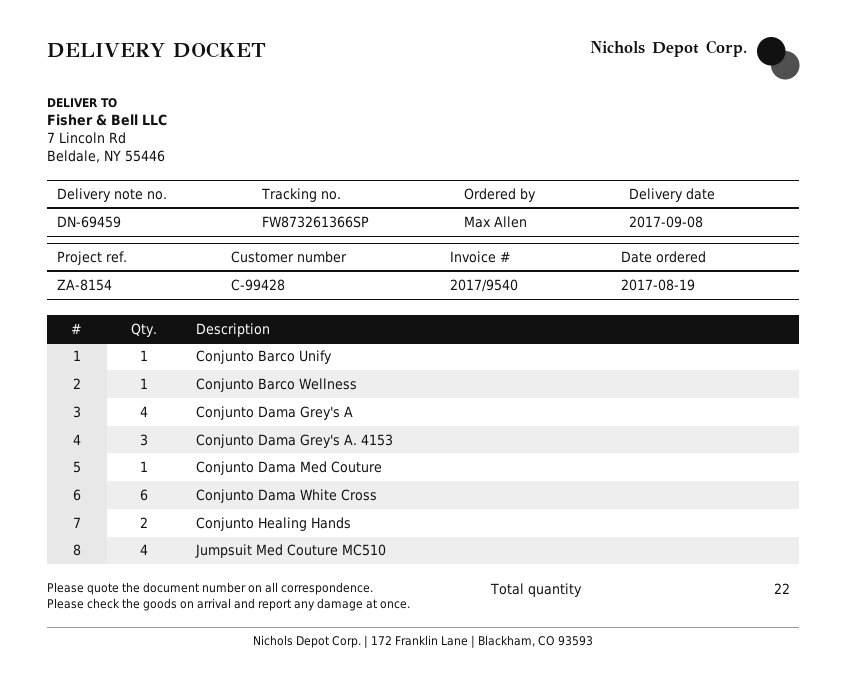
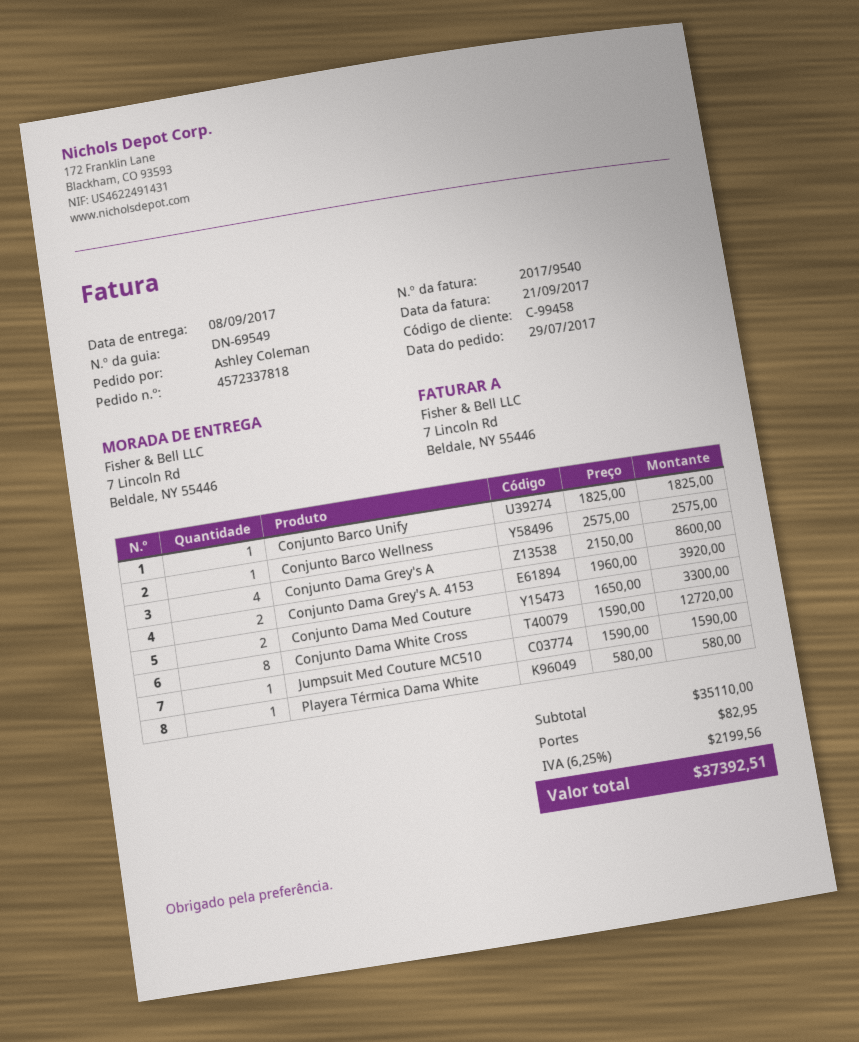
order date: 2017-08-19 -> 2017-07-29
delivery note number: DN-69459 -> DN-69549
customer number: C-99428 -> C-99458
ordered by: Max Allen -> Ashley Coleman
Conjunto Dama Grey's A. 4153: 3 -> 2
Conjunto Dama Med Couture: 1 -> 2
Conjunto Dama White Cross: 6 -> 8
Conjunto Healing Hands: 2 -> none
Jumpsuit Med Couture MC510: 4 -> 1
Playera Térmica Dama White: none -> 1

